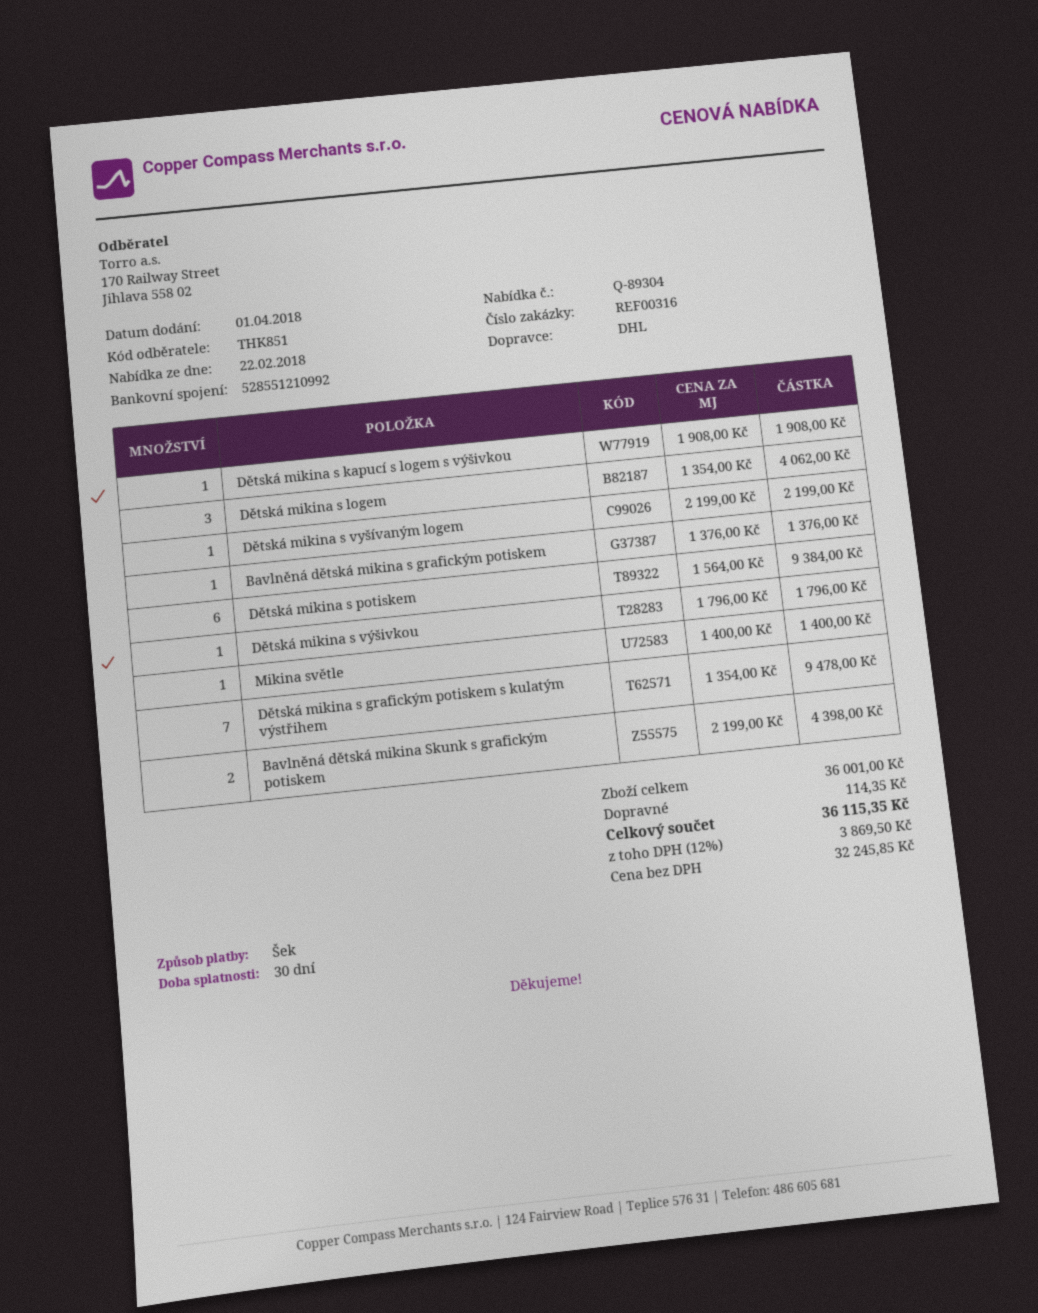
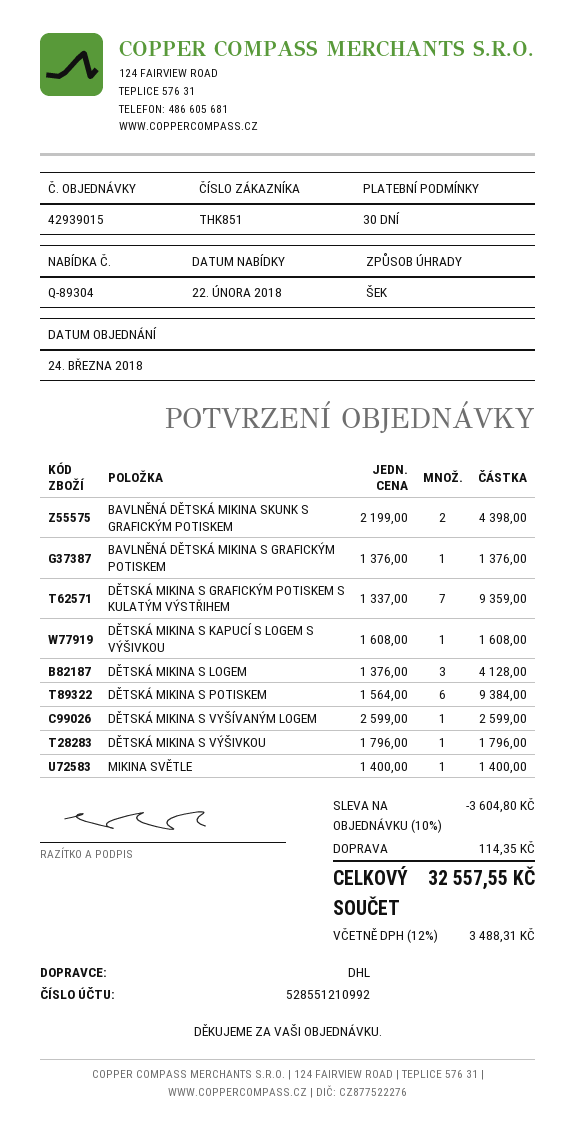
Dětská mikina s kapucí s logem s výšivkou: 1 x 1908.00 = 1908.00 -> 1 x 1608.00 = 1608.00
Dětská mikina s logem: 3 x 1354.00 = 4062.00 -> 3 x 1376.00 = 4128.00
Dětská mikina s vyšívaným logem: 1 x 2199.00 = 2199.00 -> 1 x 2599.00 = 2599.00
Dětská mikina s grafickým potiskem s kulatým výstřihem: 7 x 1354.00 = 9478.00 -> 7 x 1337.00 = 9359.00
discount: none -> 10% = 3604.80
tax: 12% = 3869.50 -> 12% = 3488.31
total: 36115.35 -> 32557.55

